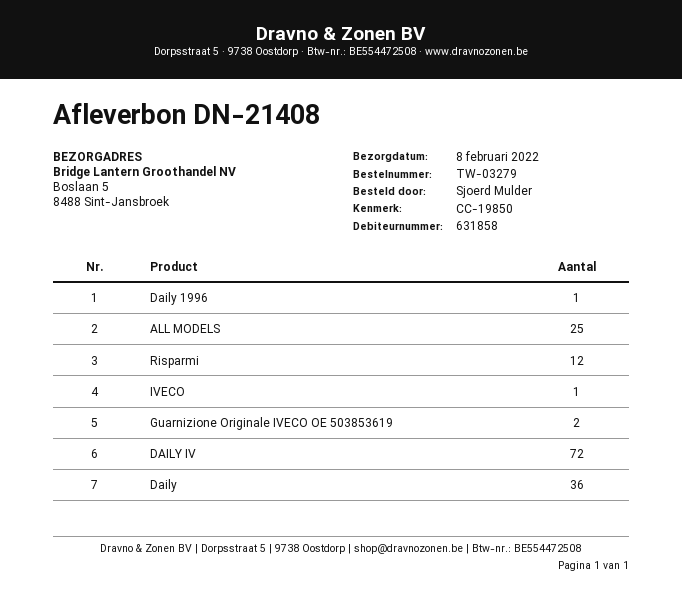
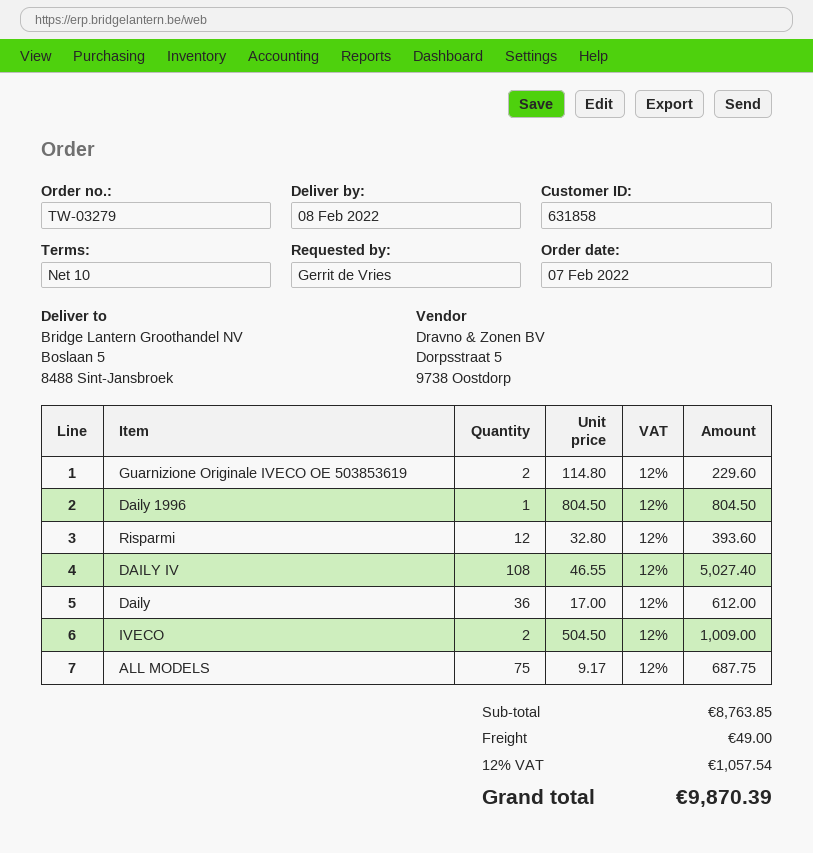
ordered by: Sjoerd Mulder -> Gerrit de Vries
ALL MODELS: 25 -> 75
IVECO: 1 -> 2
DAILY IV: 72 -> 108

